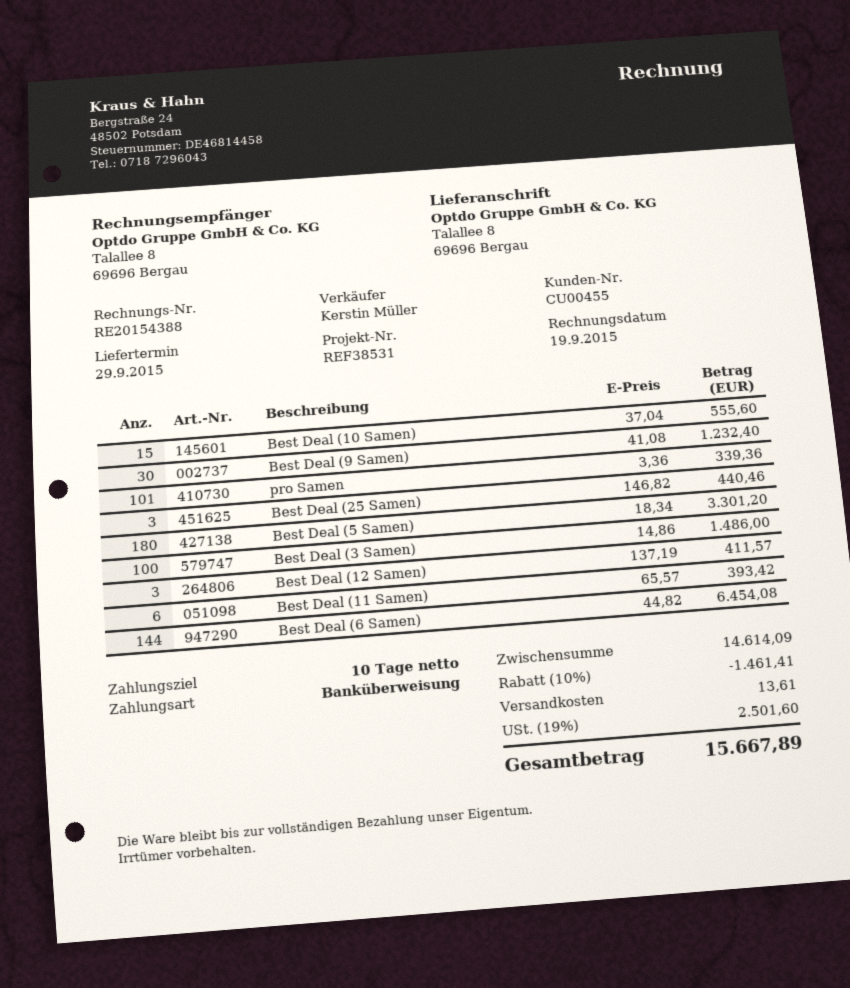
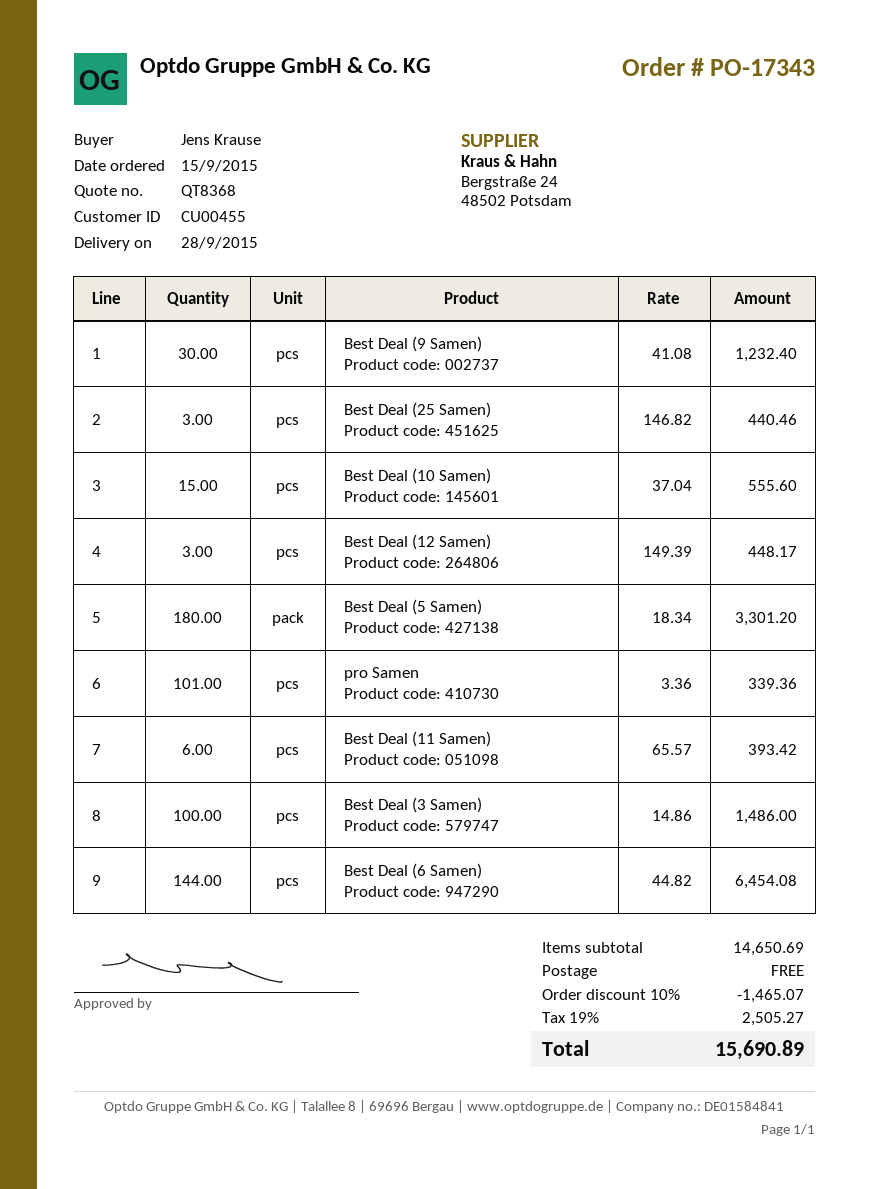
delivery date: 2015-09-29 -> 2015-09-28
Best Deal (12 Samen): 3 x 137.19 = 411.57 -> 3 x 149.39 = 448.17
subtotal: 14614.09 -> 14650.69
discount: 10% = 1461.41 -> 10% = 1465.07
shipping: 13.61 -> 0.00
tax: 19% = 2501.60 -> 19% = 2505.27
total: 15667.89 -> 15690.89

